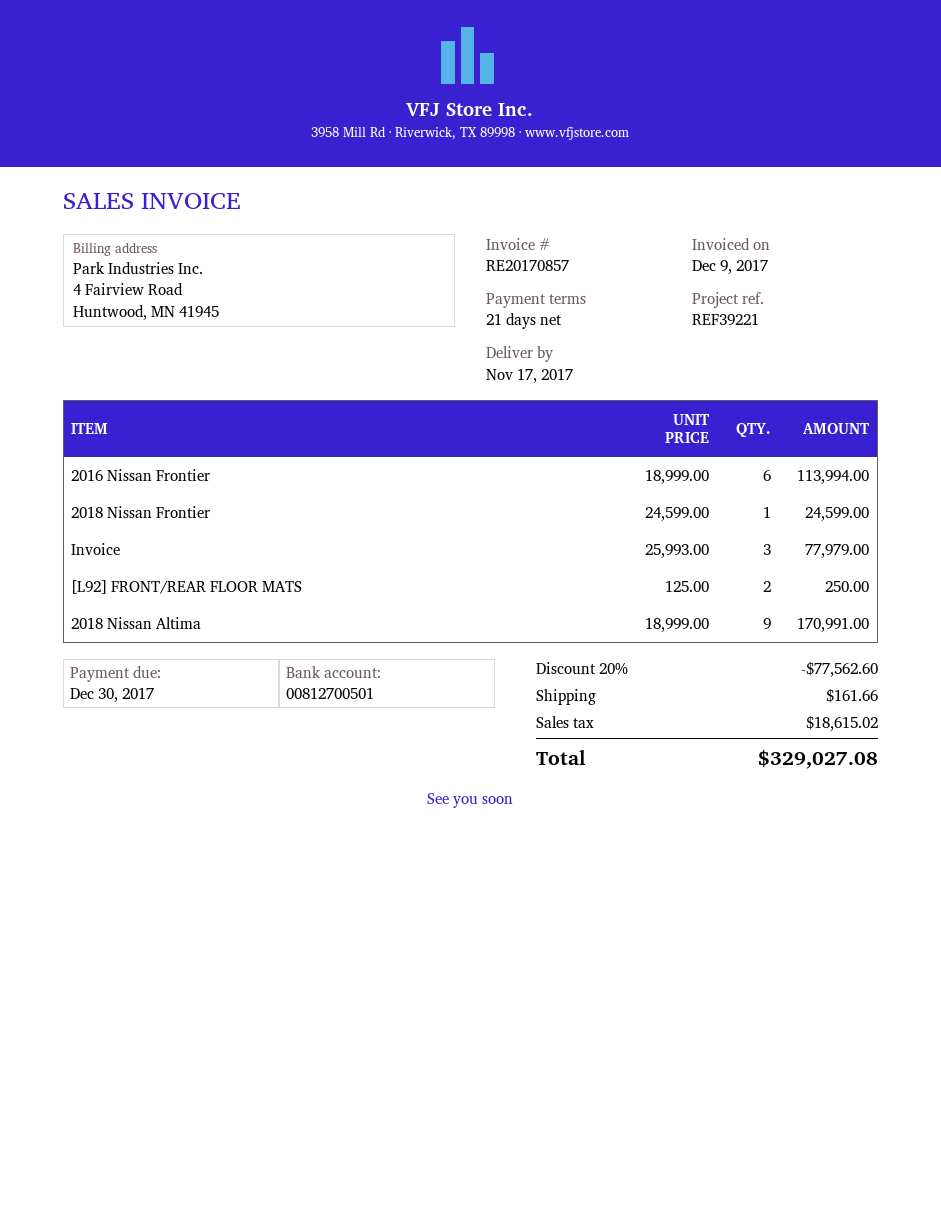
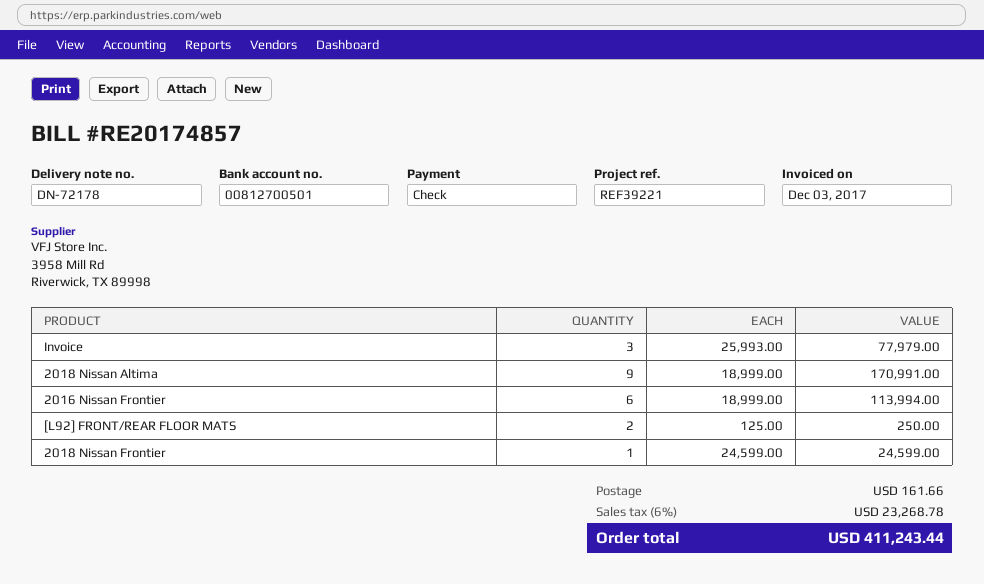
invoice number: RE20170857 -> RE20174857
invoice date: 2017-12-09 -> 2017-12-03
discount: 20% = 77562.60 -> none
tax: 18615.02 -> 23268.78
total: 329027.08 -> 411243.44

